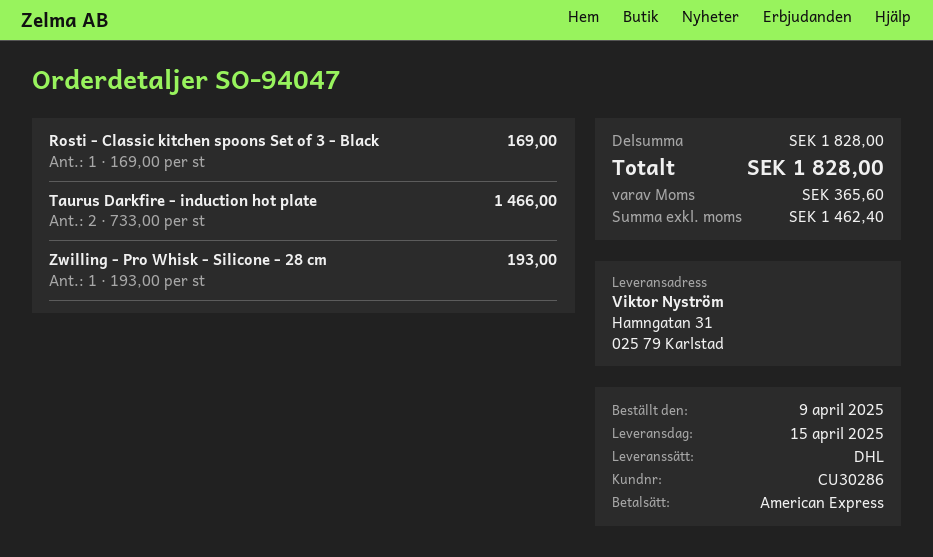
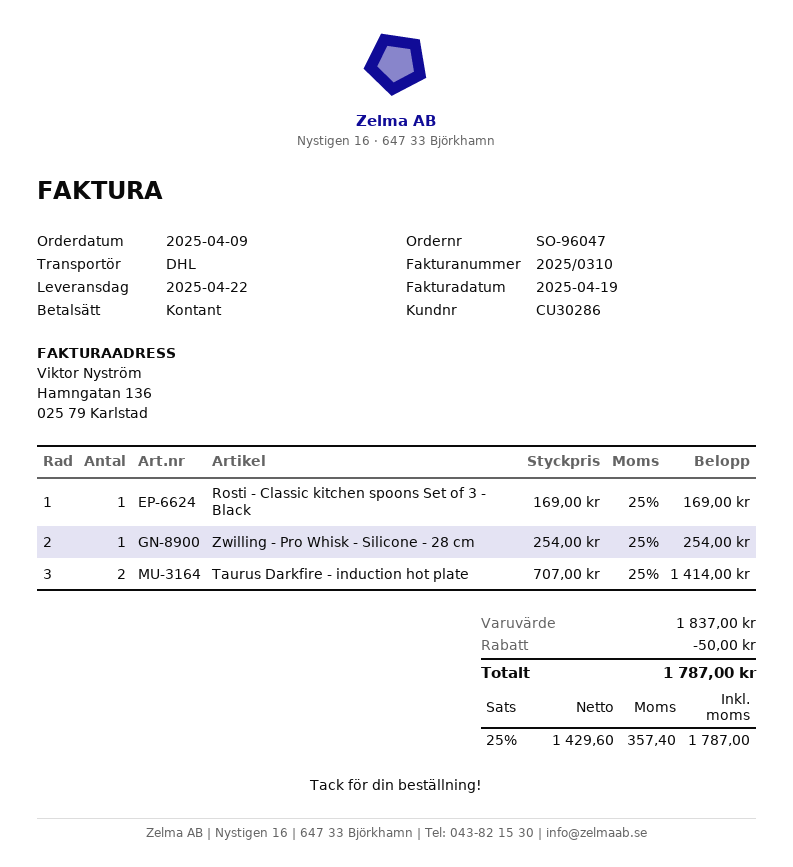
order number: SO-94047 -> SO-96047
delivery date: 2025-04-15 -> 2025-04-22
payment method: American Express -> cash
Taurus Darkfire - induction hot plate: 2 x 733.00 = 1466.00 -> 2 x 707.00 = 1414.00
Zwilling - Pro Whisk - Silicone - 28 cm: 1 x 193.00 = 193.00 -> 1 x 254.00 = 254.00
subtotal: 1828.00 -> 1837.00
discount: none -> 50.00
net: 1462.40 -> 1429.60
tax: 365.60 -> 357.40
total: 1828.00 -> 1787.00

